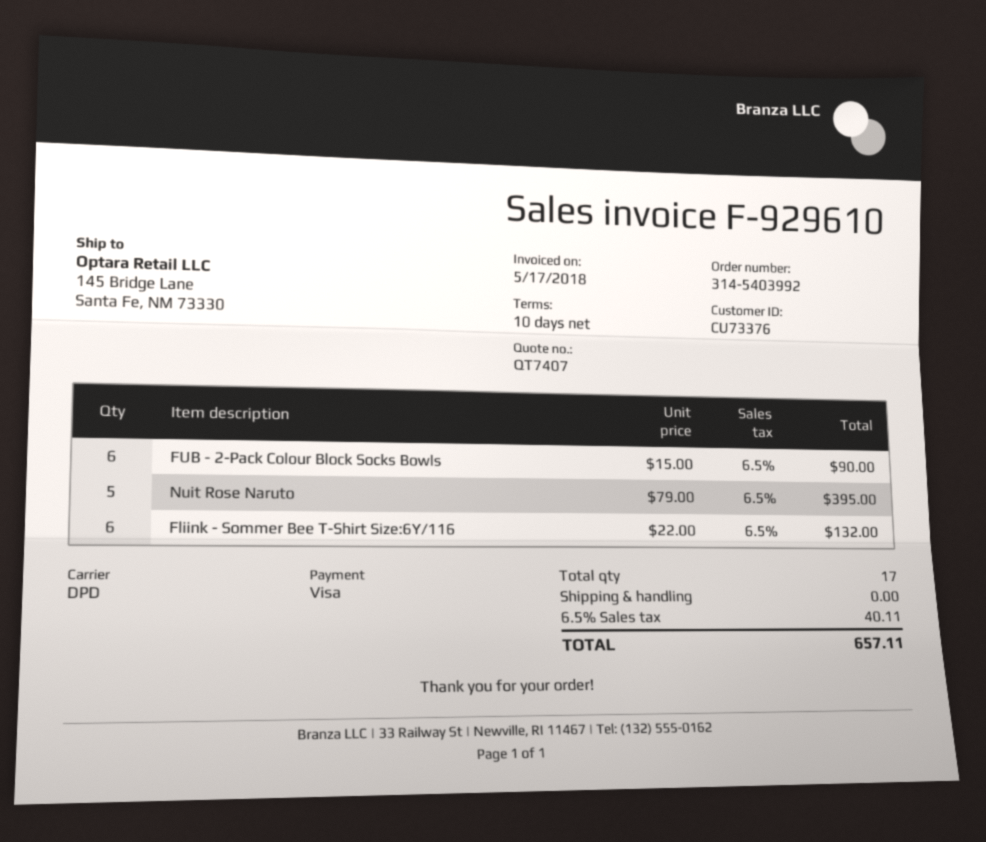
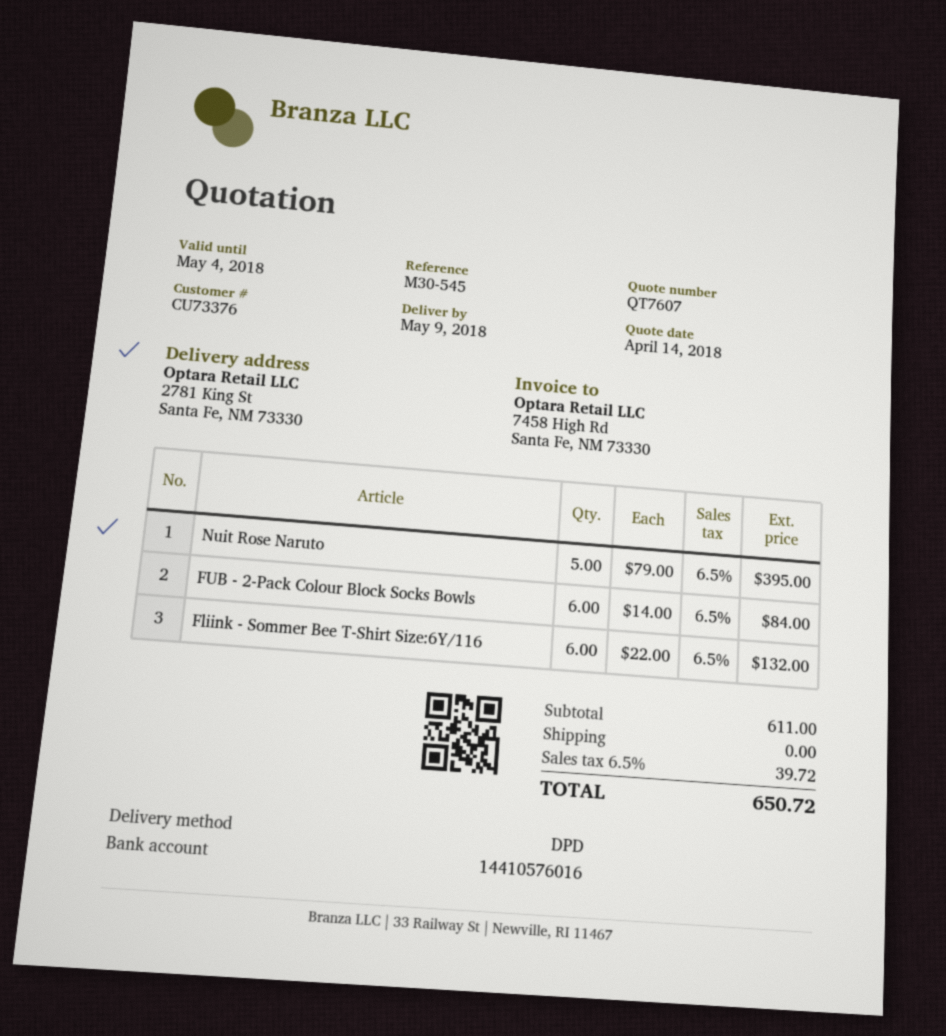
quote number: QT7407 -> QT7607
ship to: 145 Bridge Lane, Santa Fe, NM 73330 -> 2781 King St, Santa Fe, NM 73330
FUB - 2-Pack Colour Block Socks Bowls: 6 x 15.00 = 90.00 -> 6 x 14.00 = 84.00
tax: 6.5% = 40.11 -> 6.5% = 39.72
total: 657.11 -> 650.72

